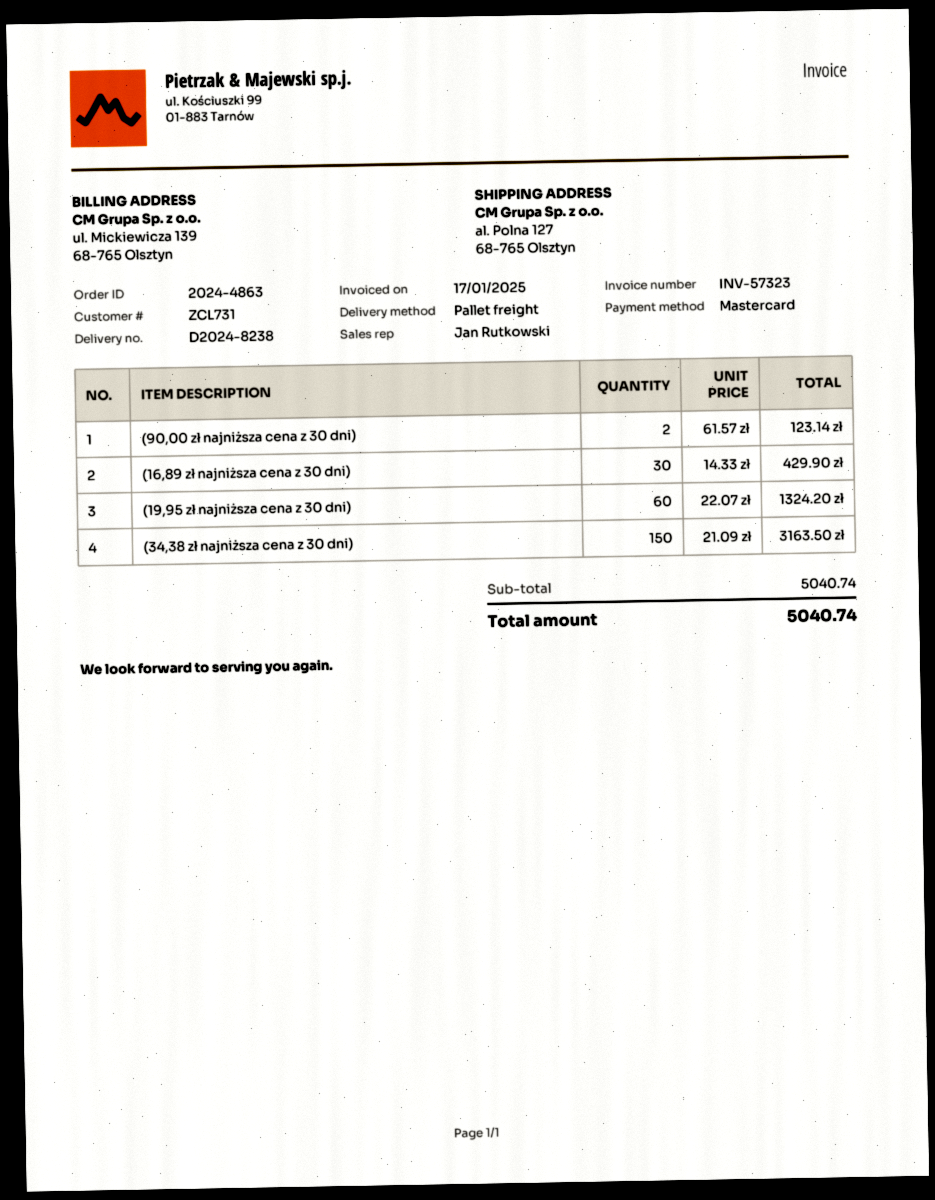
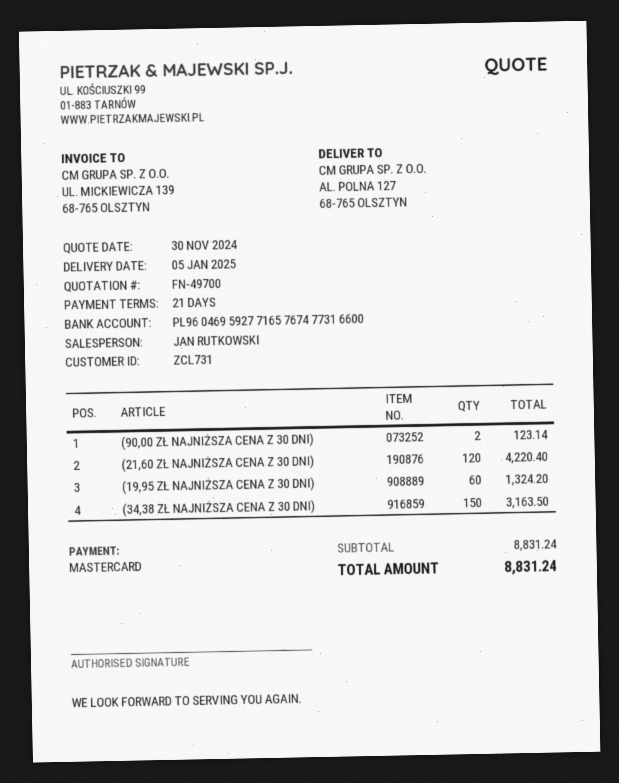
(16,89 zł najniższa cena z 30 dni): 30 for 429.90 -> none
(21,60 ZŁ NAJNIŻSZA CENA Z 30 DNI): none -> 120 for 4220.40
subtotal: 5040.74 -> 8831.24
total: 5040.74 -> 8831.24

